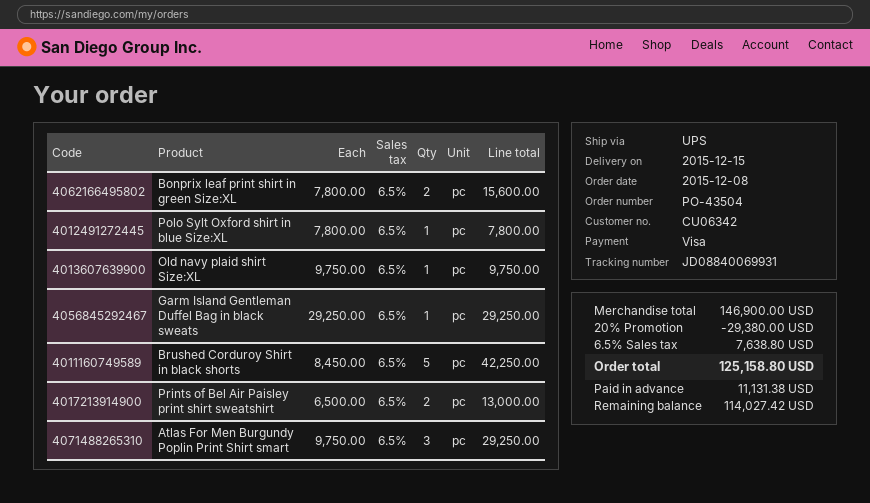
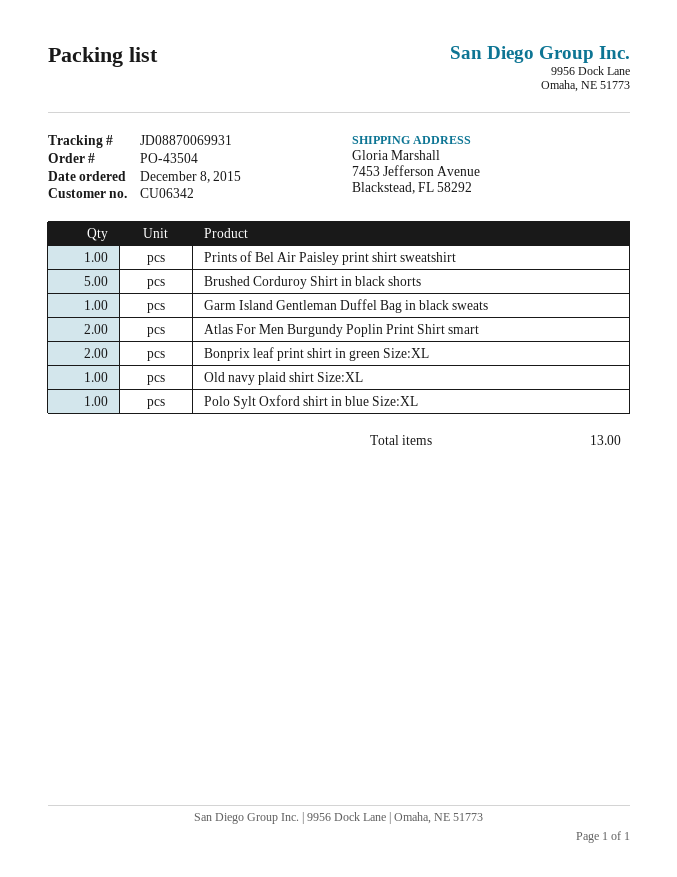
tracking number: JD08840069931 -> JD08870069931
Prints of Bel Air Paisley print shirt sweatshirt: 2 -> 1
Atlas For Men Burgundy Poplin Print Shirt smart: 3 -> 2

